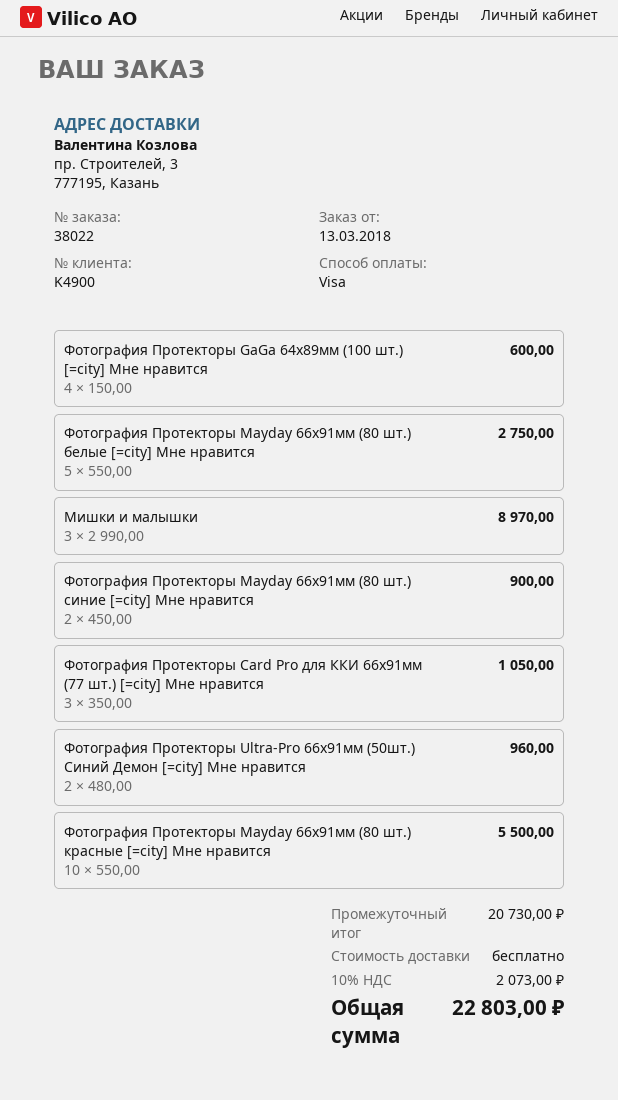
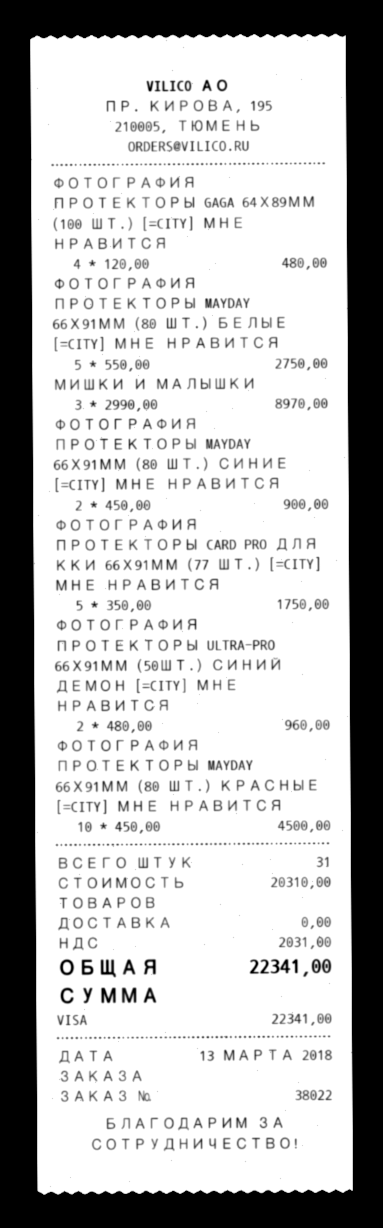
Фотография Протекторы GaGa 64х89мм (100 шт.) [=city] Мне нравится: 4 x 150.00 = 600.00 -> 4 x 120.00 = 480.00
Фотография Протекторы Card Pro для ККИ 66х91мм (77 шт.) [=city] Мне нравится: 3 x 350.00 = 1050.00 -> 5 x 350.00 = 1750.00
Фотография Протекторы Mayday 66х91мм (80 шт.) красные [=city] Мне нравится: 10 x 550.00 = 5500.00 -> 10 x 450.00 = 4500.00
subtotal: 20730.00 -> 20310.00
tax: 2073.00 -> 2031.00
total: 22803.00 -> 22341.00

